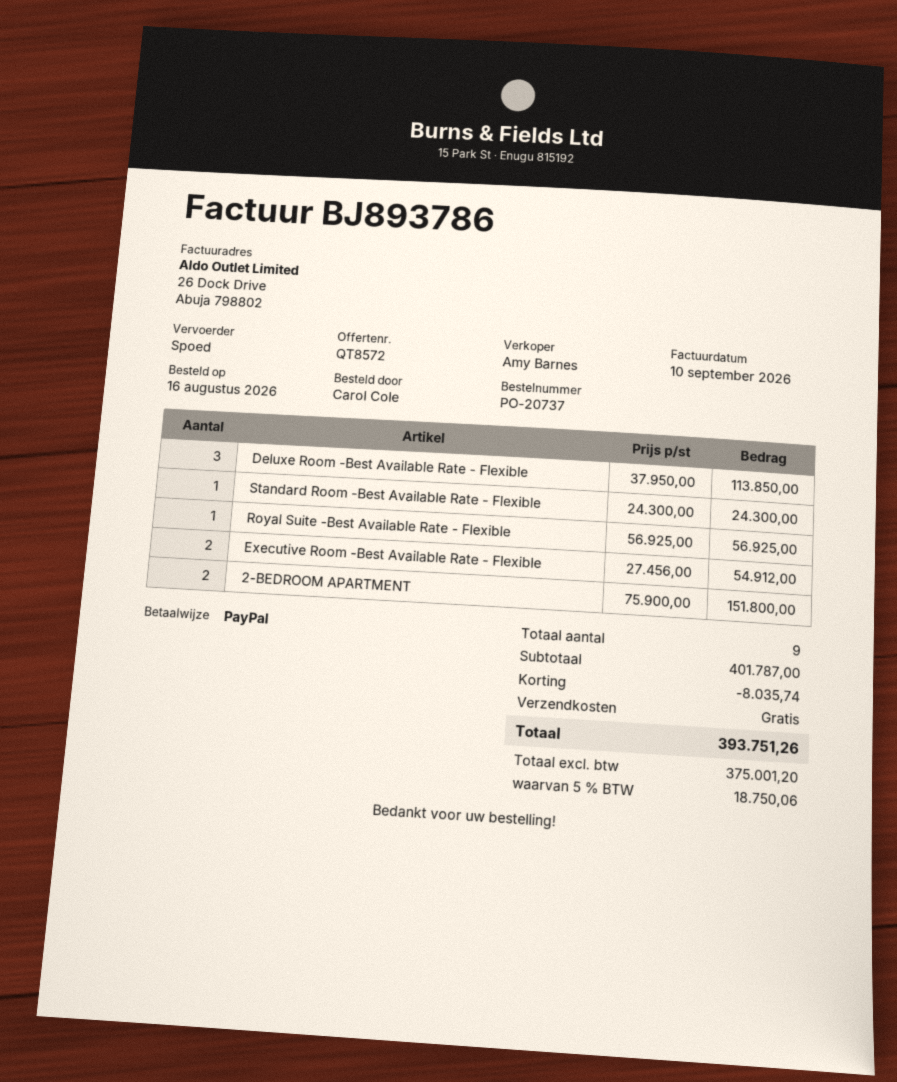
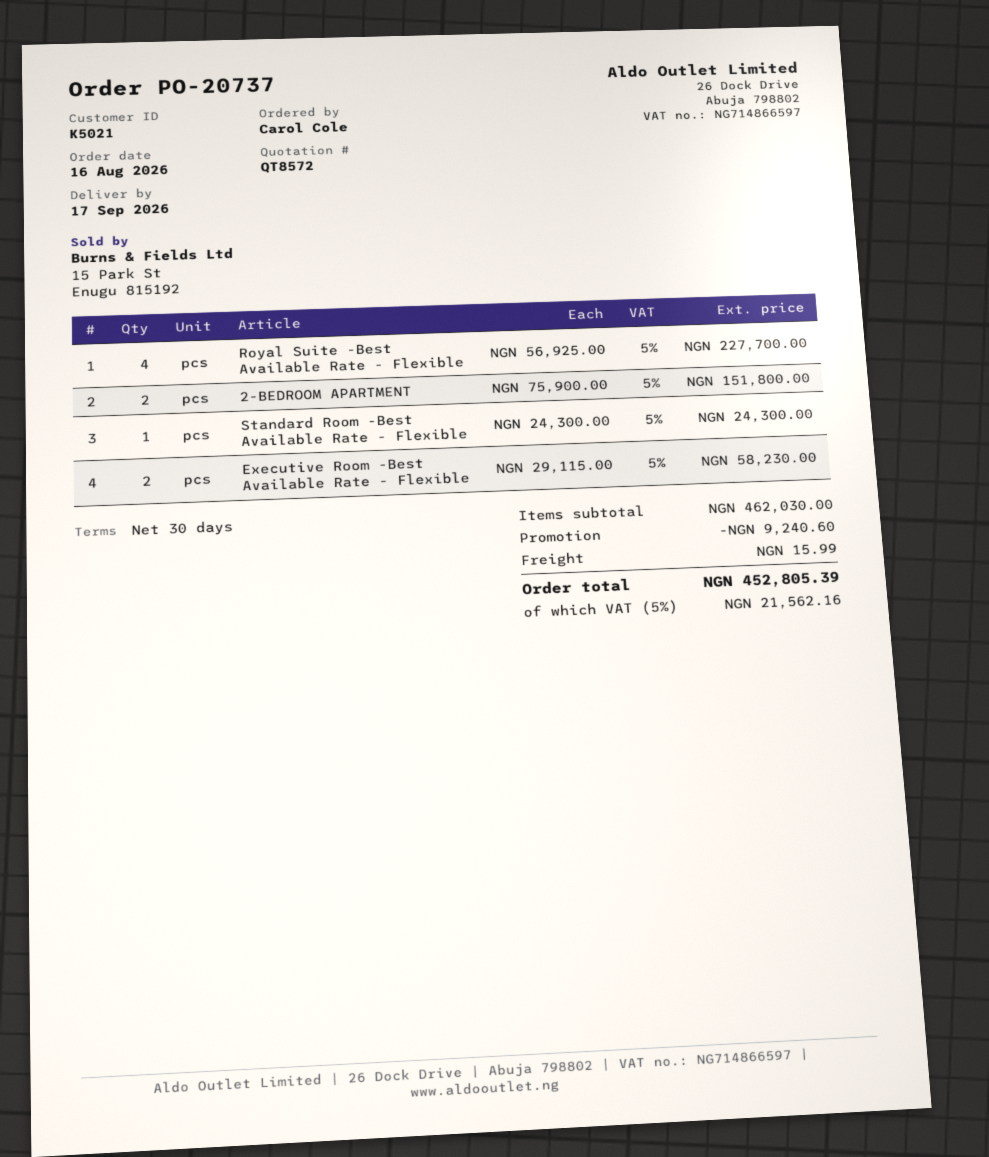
Deluxe Room -Best Available Rate - Flexible: 3 x 37950.00 = 113850.00 -> none
Royal Suite -Best Available Rate - Flexible: 1 x 56925.00 = 56925.00 -> 4 x 56925.00 = 227700.00
Executive Room -Best Available Rate - Flexible: 2 x 27456.00 = 54912.00 -> 2 x 29115.00 = 58230.00
subtotal: 401787.00 -> 462030.00
discount: 8035.74 -> 9240.60
shipping: 0.00 -> 15.99
tax: 5% = 18750.06 -> 5% = 21562.16
total: 393751.26 -> 452805.39

